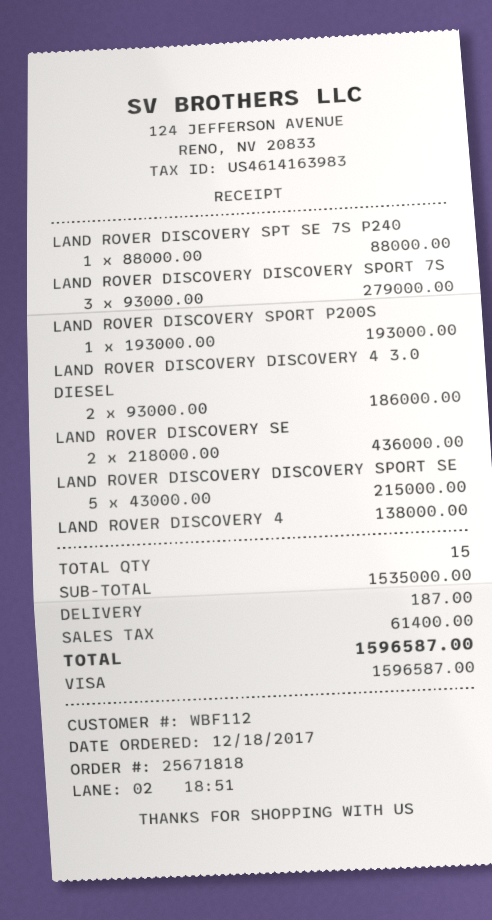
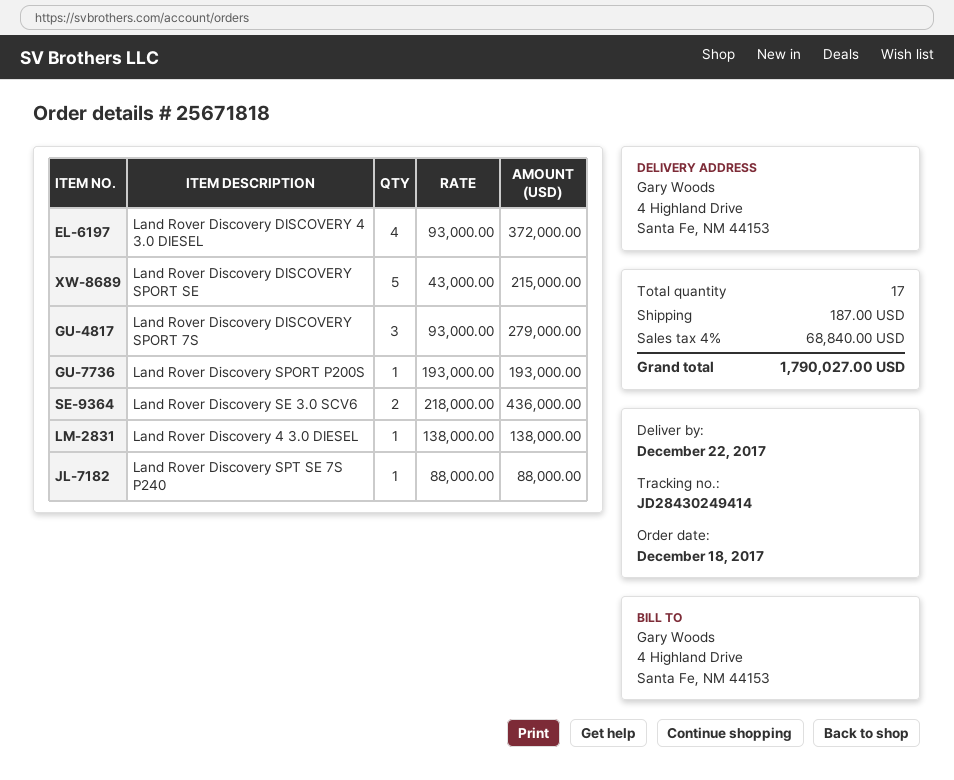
LAND ROVER DISCOVERY DISCOVERY 4 3.0 DIESEL: 2 x 93000.00 = 186000.00 -> 4 x 93000.00 = 372000.00
total quantity: 15 -> 17
tax: 61400.00 -> 68840.00
total: 1596587.00 -> 1790027.00

